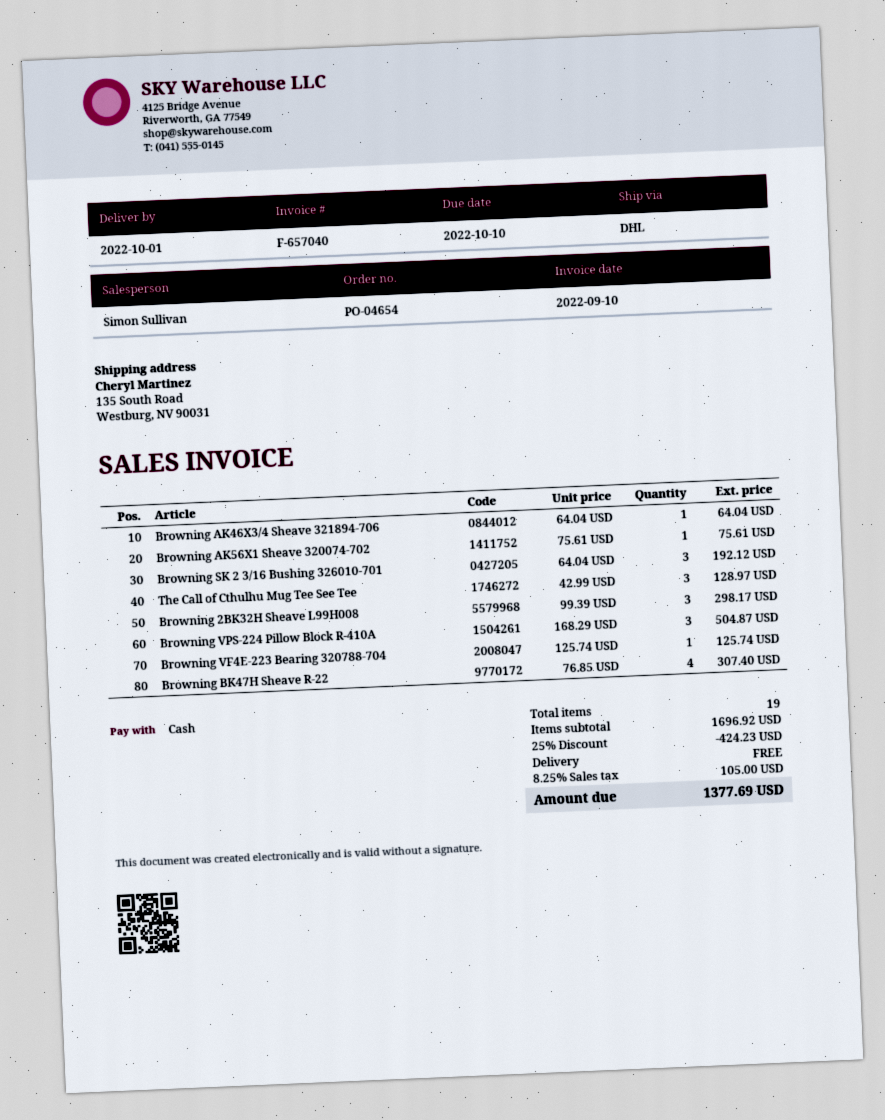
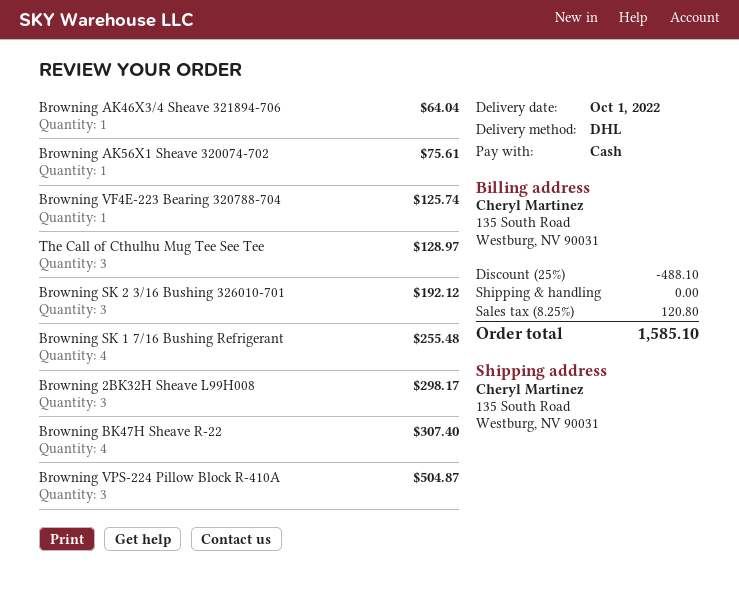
Browning SK 1 7/16 Bushing Refrigerant: none -> 4 for 255.48
discount: 25% = 424.23 -> 25% = 488.10
tax: 8.25% = 105.00 -> 8.25% = 120.80
total: 1377.69 -> 1585.10

